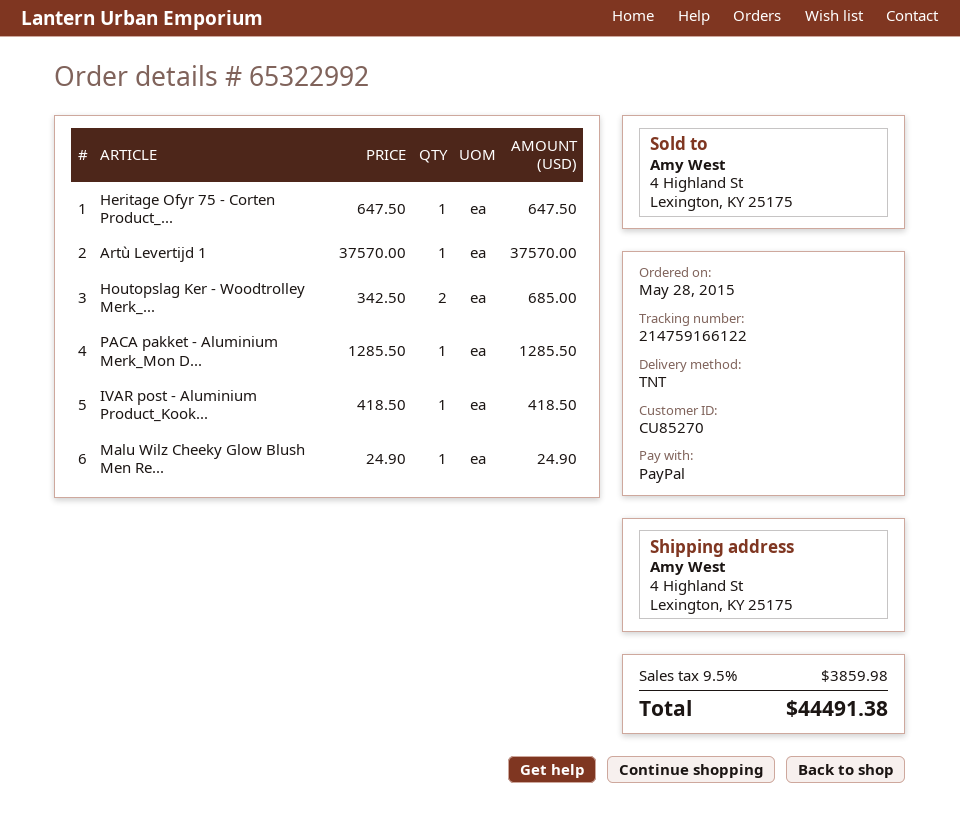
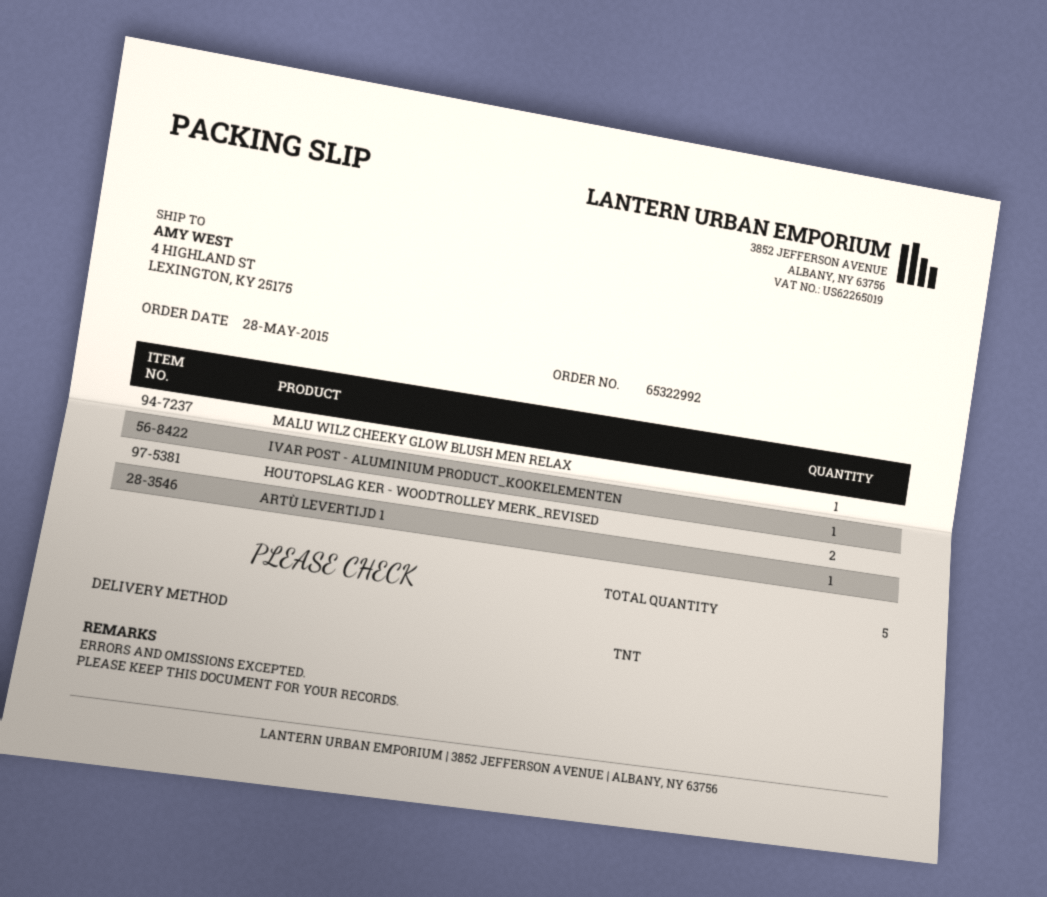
Heritage Ofyr 75 - Corten Product_...: 1 -> none
PACA pakket - Aluminium Merk_Mon D...: 1 -> none

